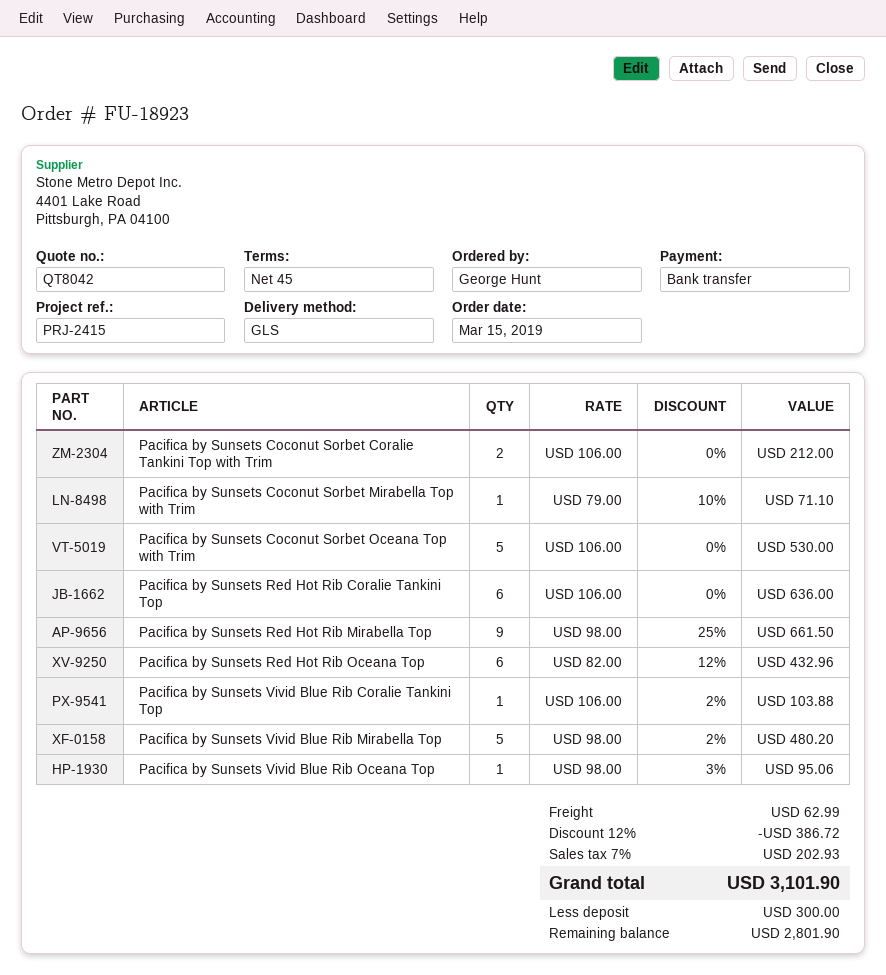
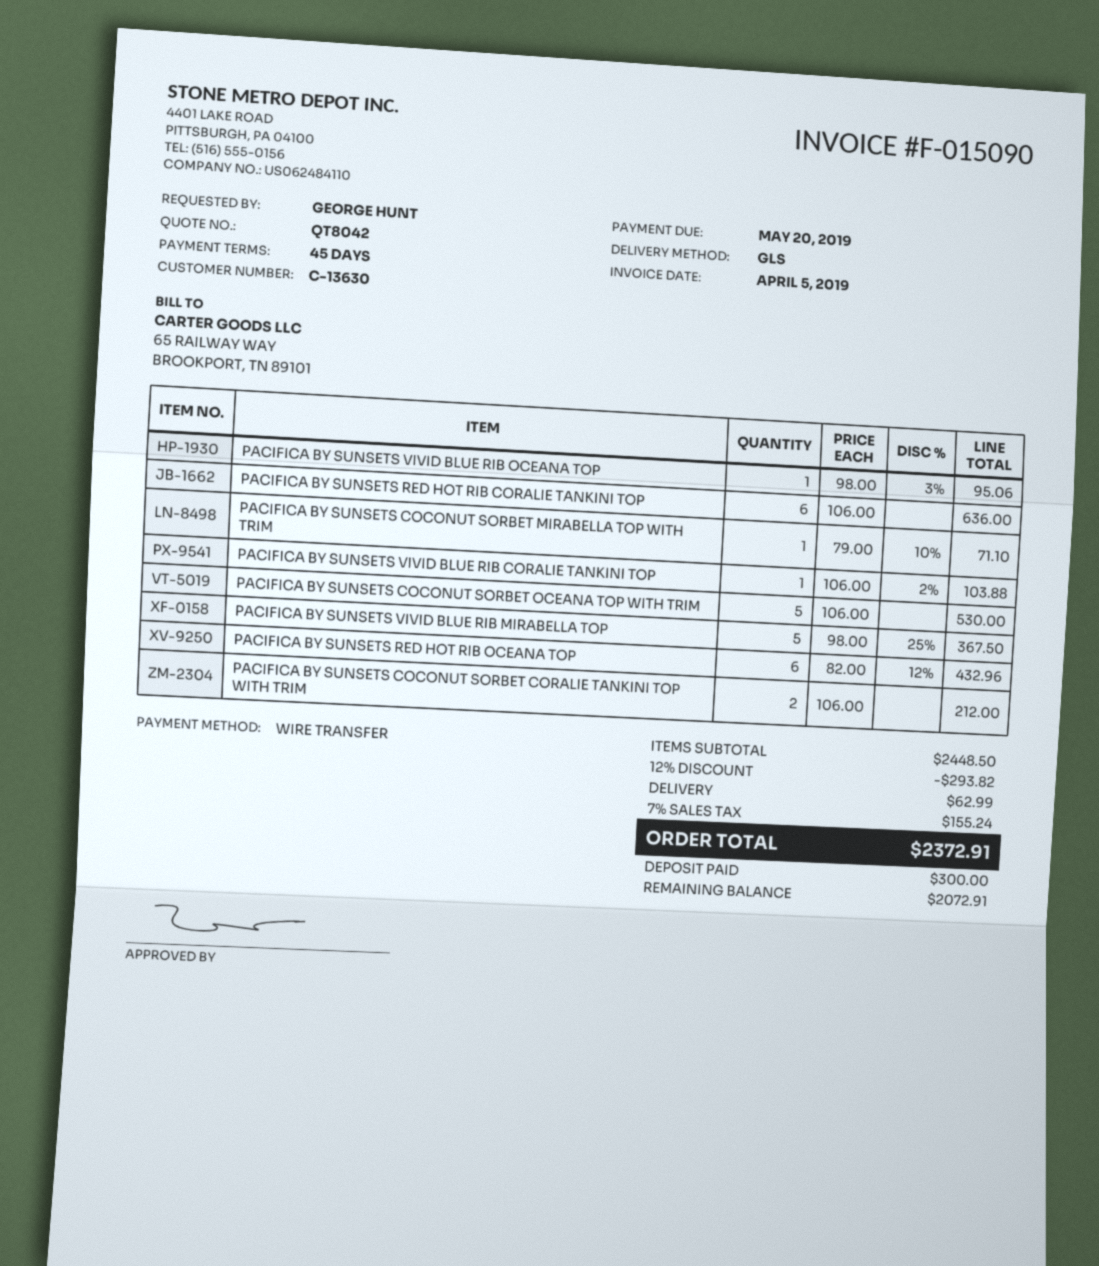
Pacifica by Sunsets Red Hot Rib Mirabella Top: 9 x 98.00 - 25% = 661.50 -> none
Pacifica by Sunsets Vivid Blue Rib Mirabella Top: 5 x 98.00 - 2% = 480.20 -> 5 x 98.00 - 25% = 367.50
discount: 12% = 386.72 -> 12% = 293.82
tax: 7% = 202.93 -> 7% = 155.24
total: 3101.90 -> 2372.91
balance: 2801.90 -> 2072.91

